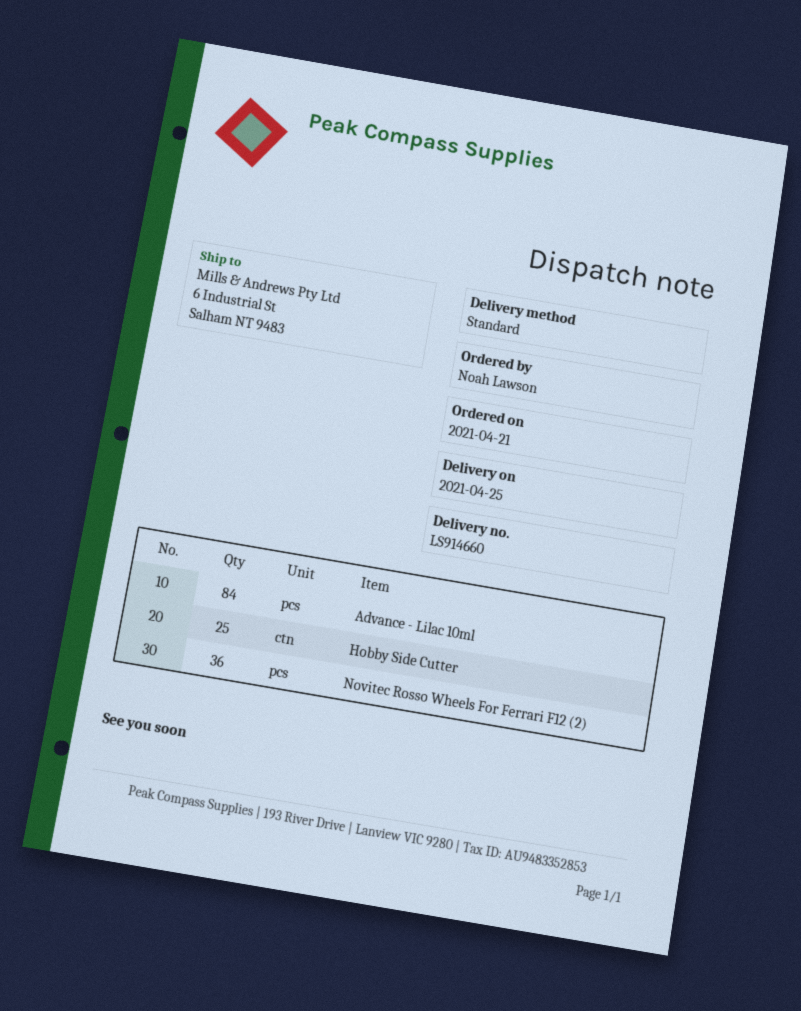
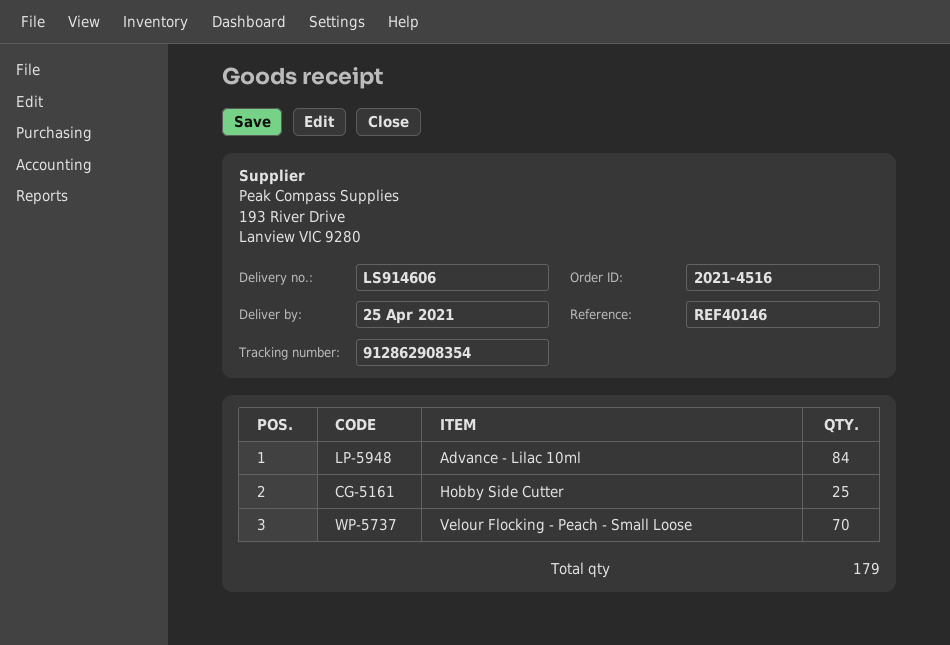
delivery note number: LS914660 -> LS914606
Novitec Rosso Wheels For Ferrari F12 (2): 36 -> none
Velour Flocking - Peach - Small Loose: none -> 70

